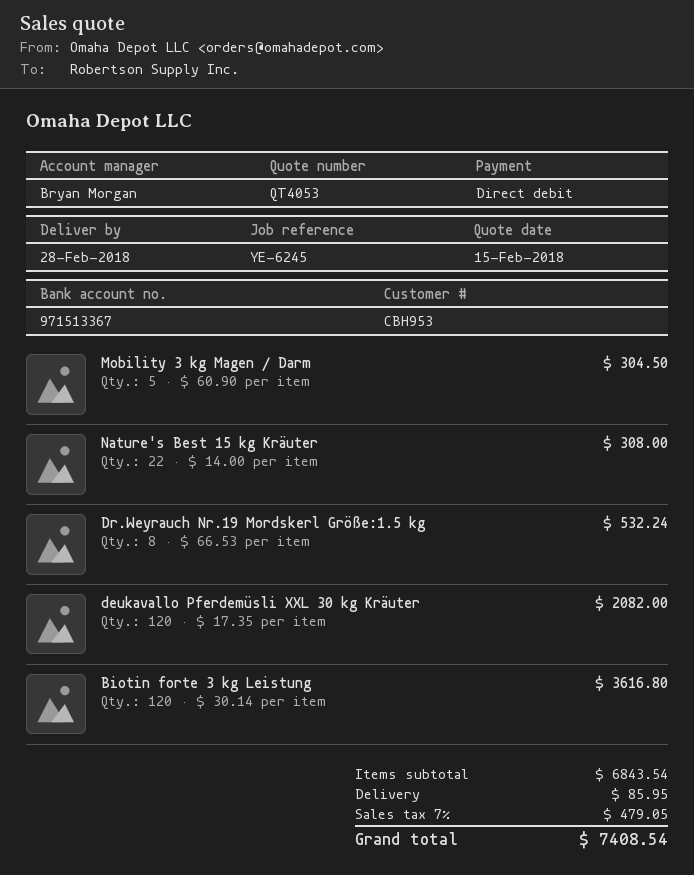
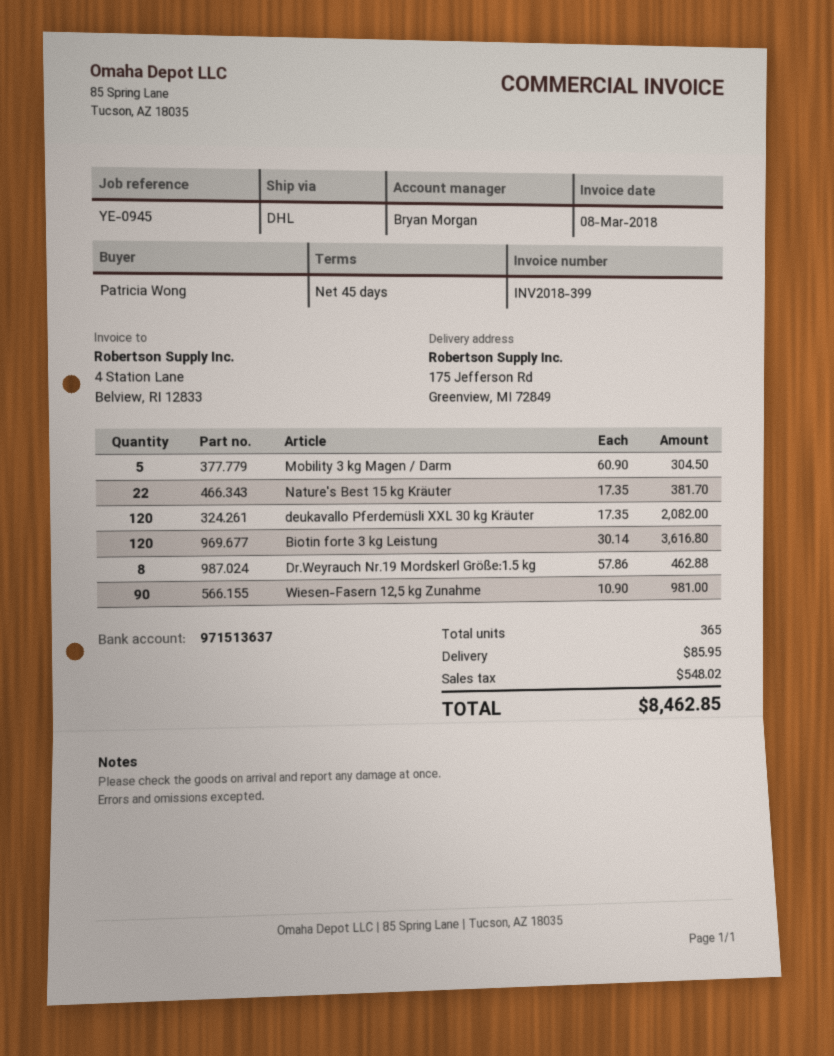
reference: YE-6245 -> YE-0945
bank account: 971513367 -> 971513637
Nature's Best 15 kg Kräuter: 22 x 14.00 = 308.00 -> 22 x 17.35 = 381.70
Dr.Weyrauch Nr.19 Mordskerl Größe:1.5 kg: 8 x 66.53 = 532.24 -> 8 x 57.86 = 462.88
Wiesen-Fasern 12,5 kg Zunahme: none -> 90 x 10.90 = 981.00
tax: 479.05 -> 548.02
total: 7408.54 -> 8462.85

